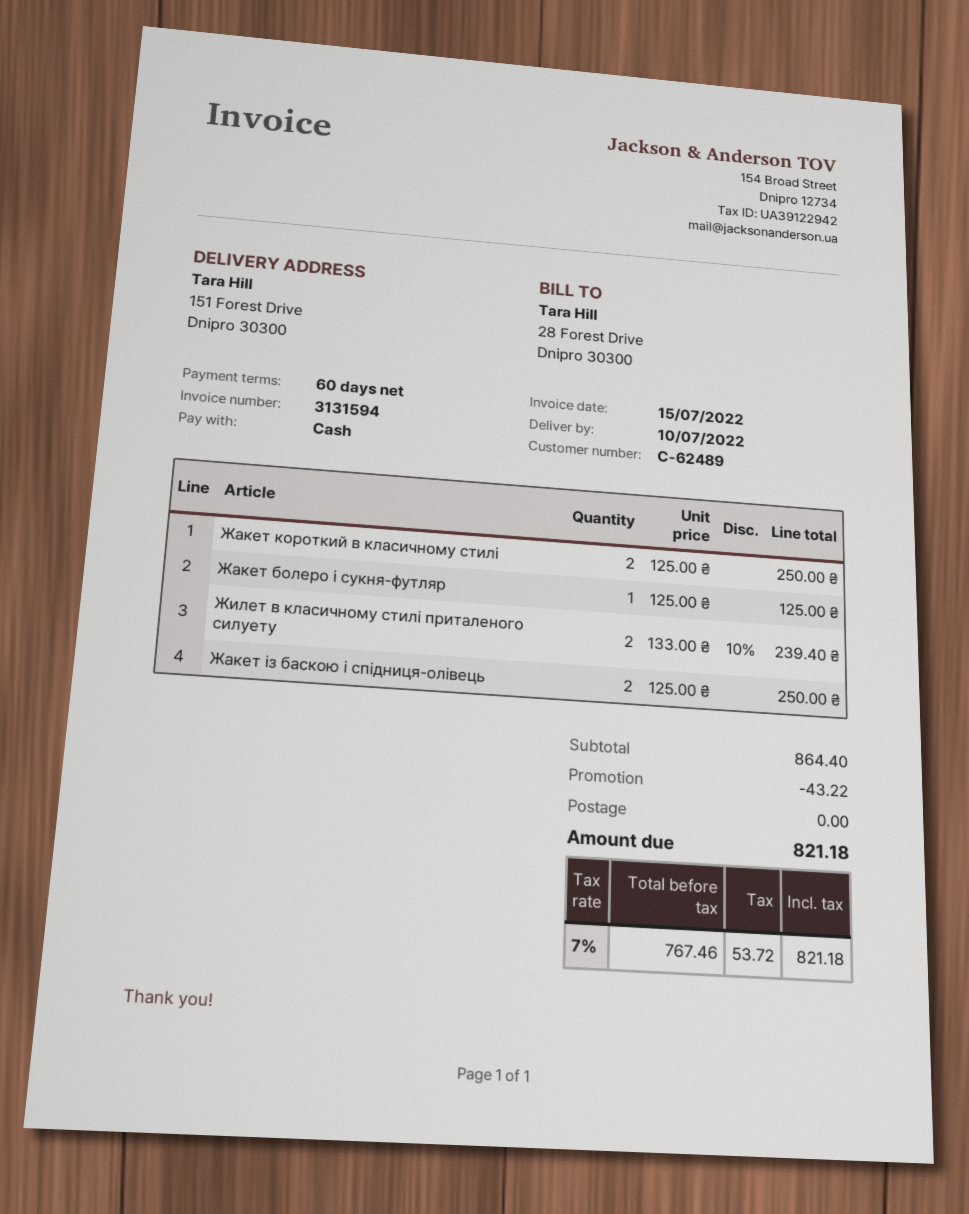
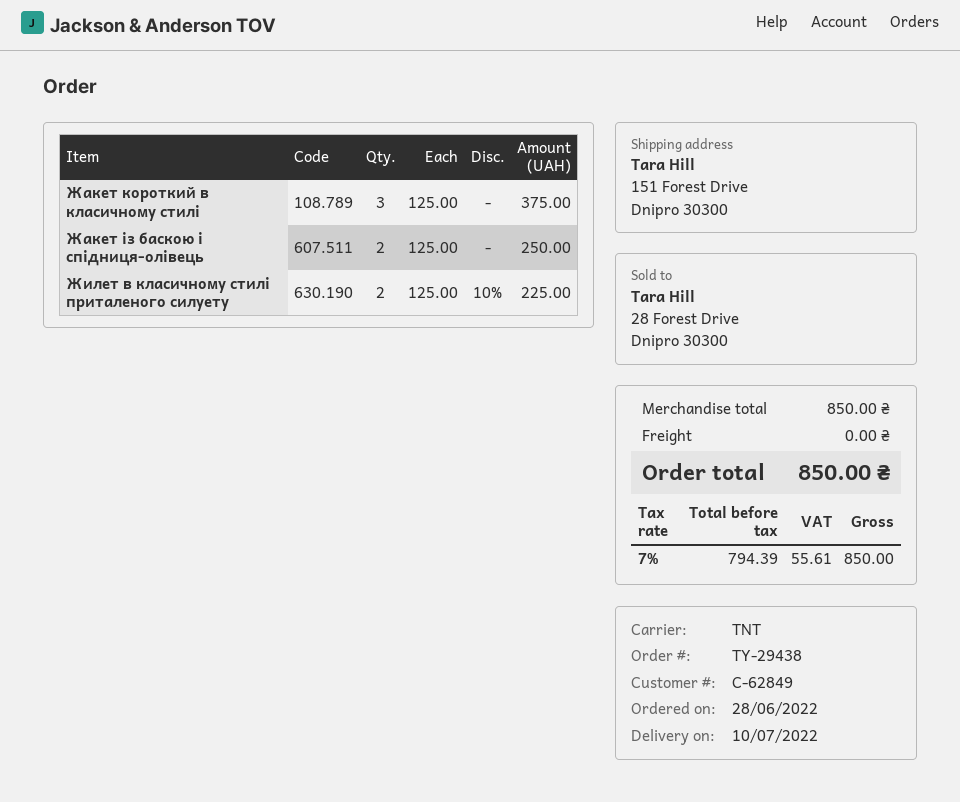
customer number: C-62489 -> C-62849
Жакет короткий в класичному стилі: 2 x 125.00 = 250.00 -> 3 x 125.00 = 375.00
Жакет болеро і сукня-футляр: 1 x 125.00 = 125.00 -> none
Жилет в класичному стилі приталеного силуету: 2 x 133.00 - 10% = 239.40 -> 2 x 125.00 - 10% = 225.00
subtotal: 864.40 -> 850.00
discount: 43.22 -> none
net: 767.46 -> 794.39
tax: 7% = 53.72 -> 7% = 55.61
total: 821.18 -> 850.00

